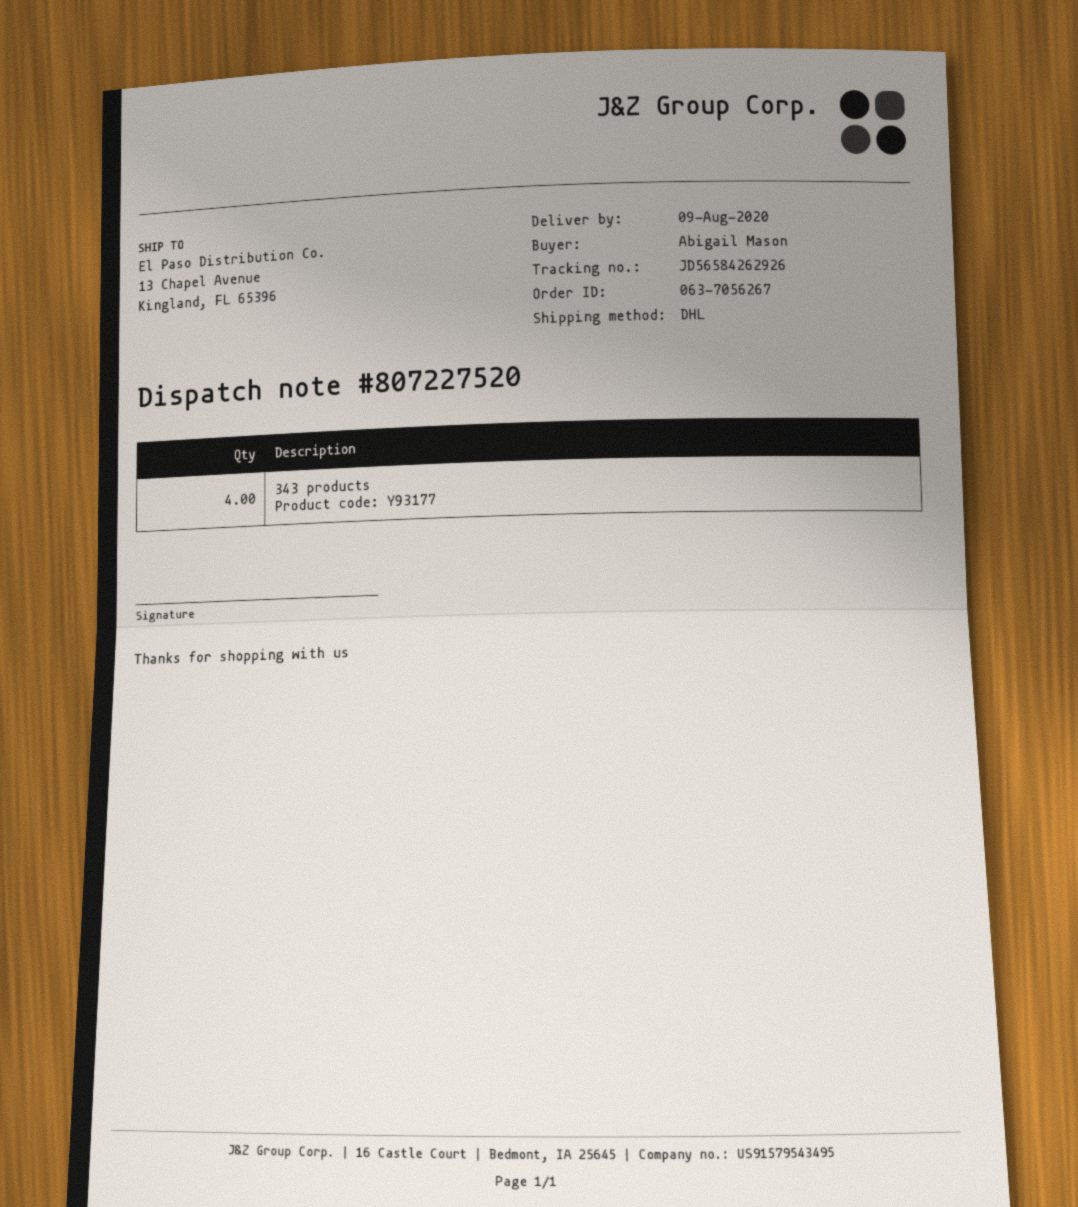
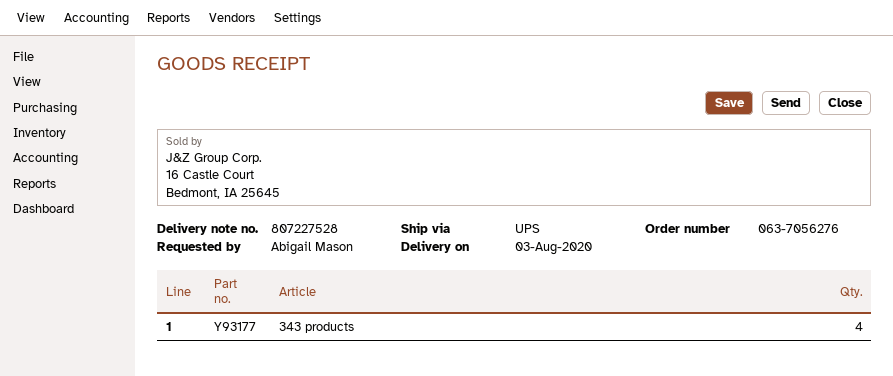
order number: 063-7056267 -> 063-7056276
delivery note number: 807227520 -> 807227528
delivery date: 2020-08-09 -> 2020-08-03
shipping method: DHL -> UPS

